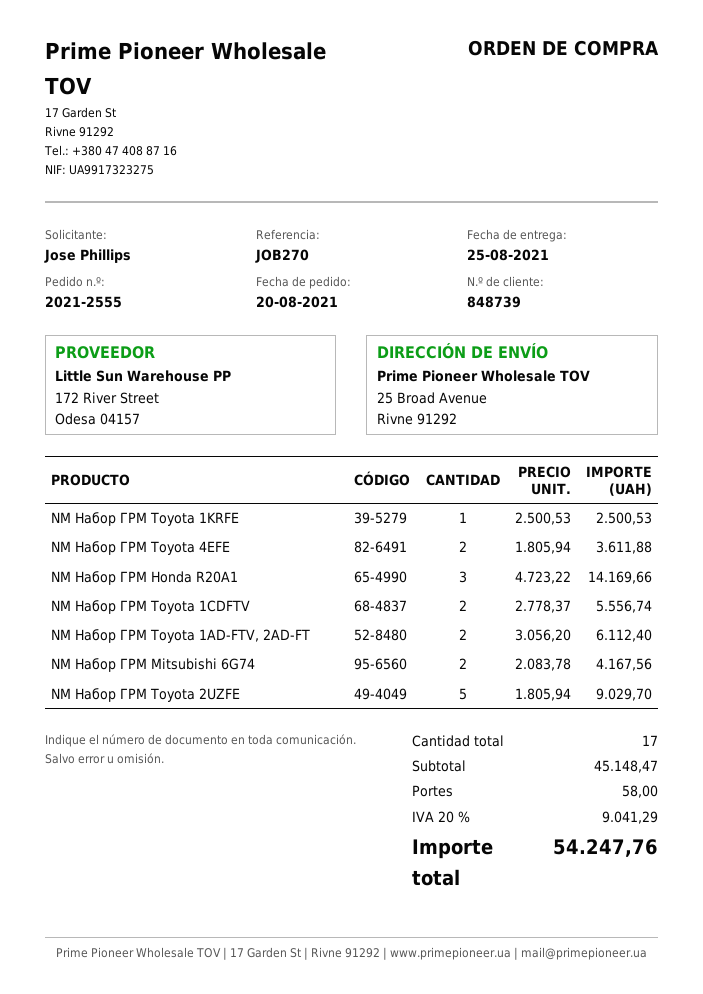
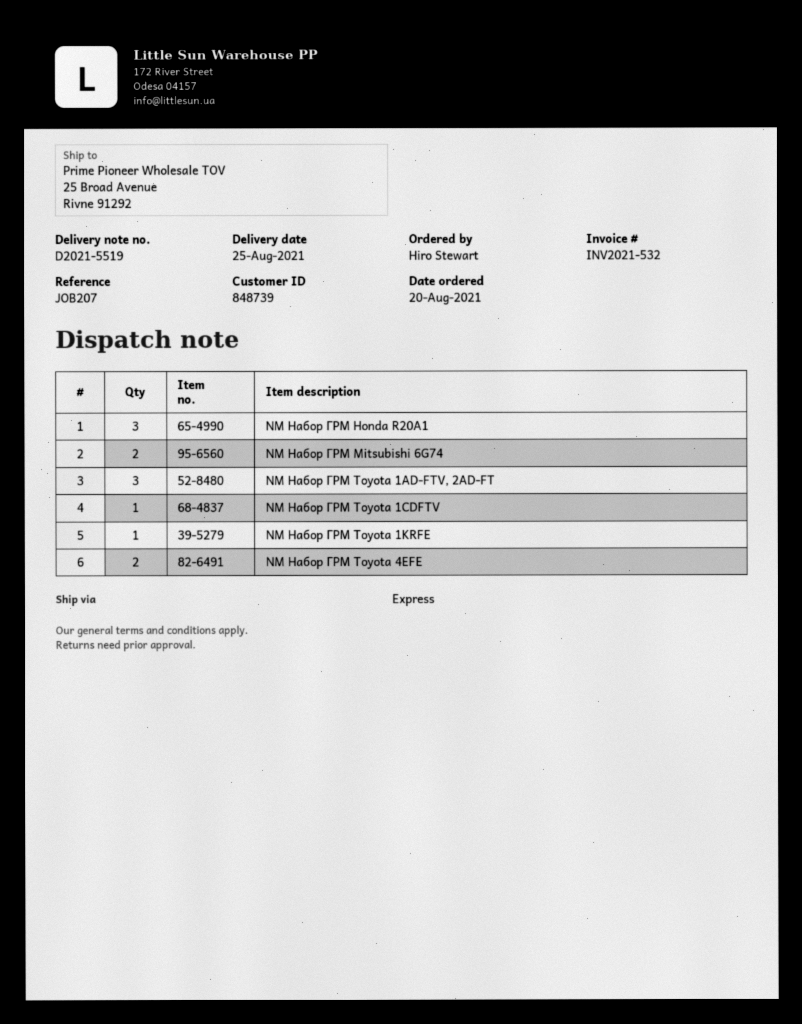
reference: JOB270 -> JOB207
ordered by: Jose Phillips -> Hiro Stewart
NM Набор ГРМ Toyota 1CDFTV: 2 -> 1
NM Набор ГРМ Toyota 1AD-FTV, 2AD-FT: 2 -> 3
NM Набор ГРМ Toyota 2UZFE: 5 -> none

